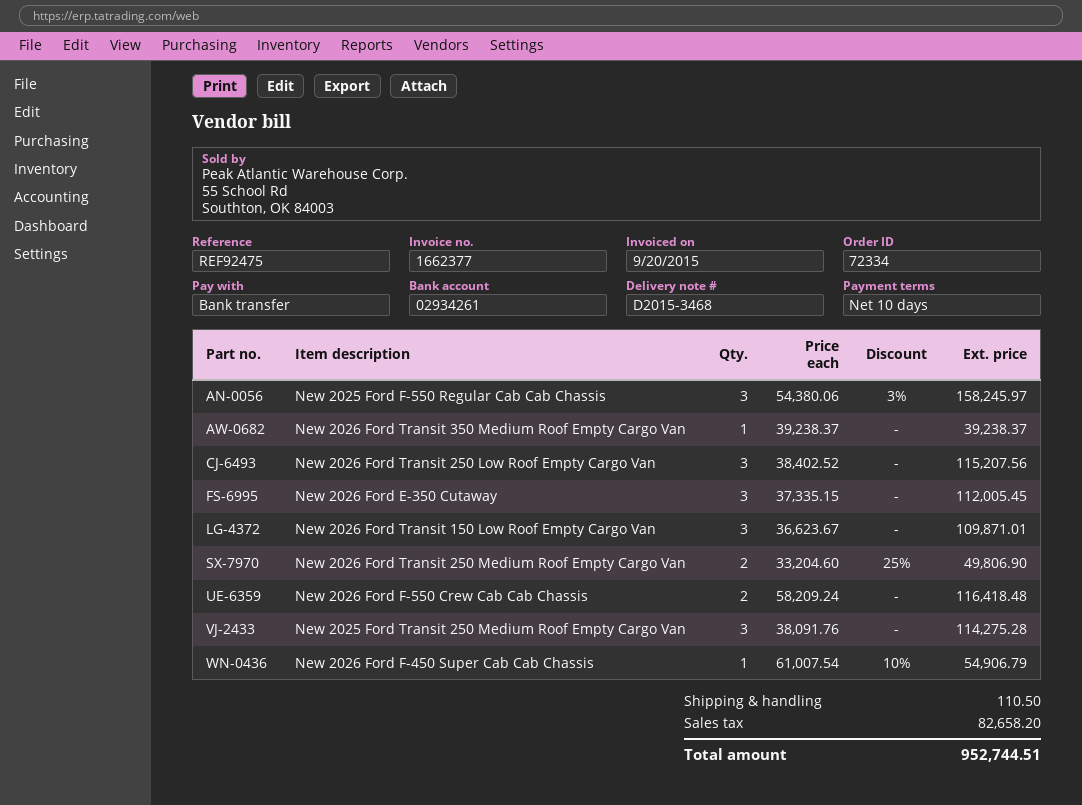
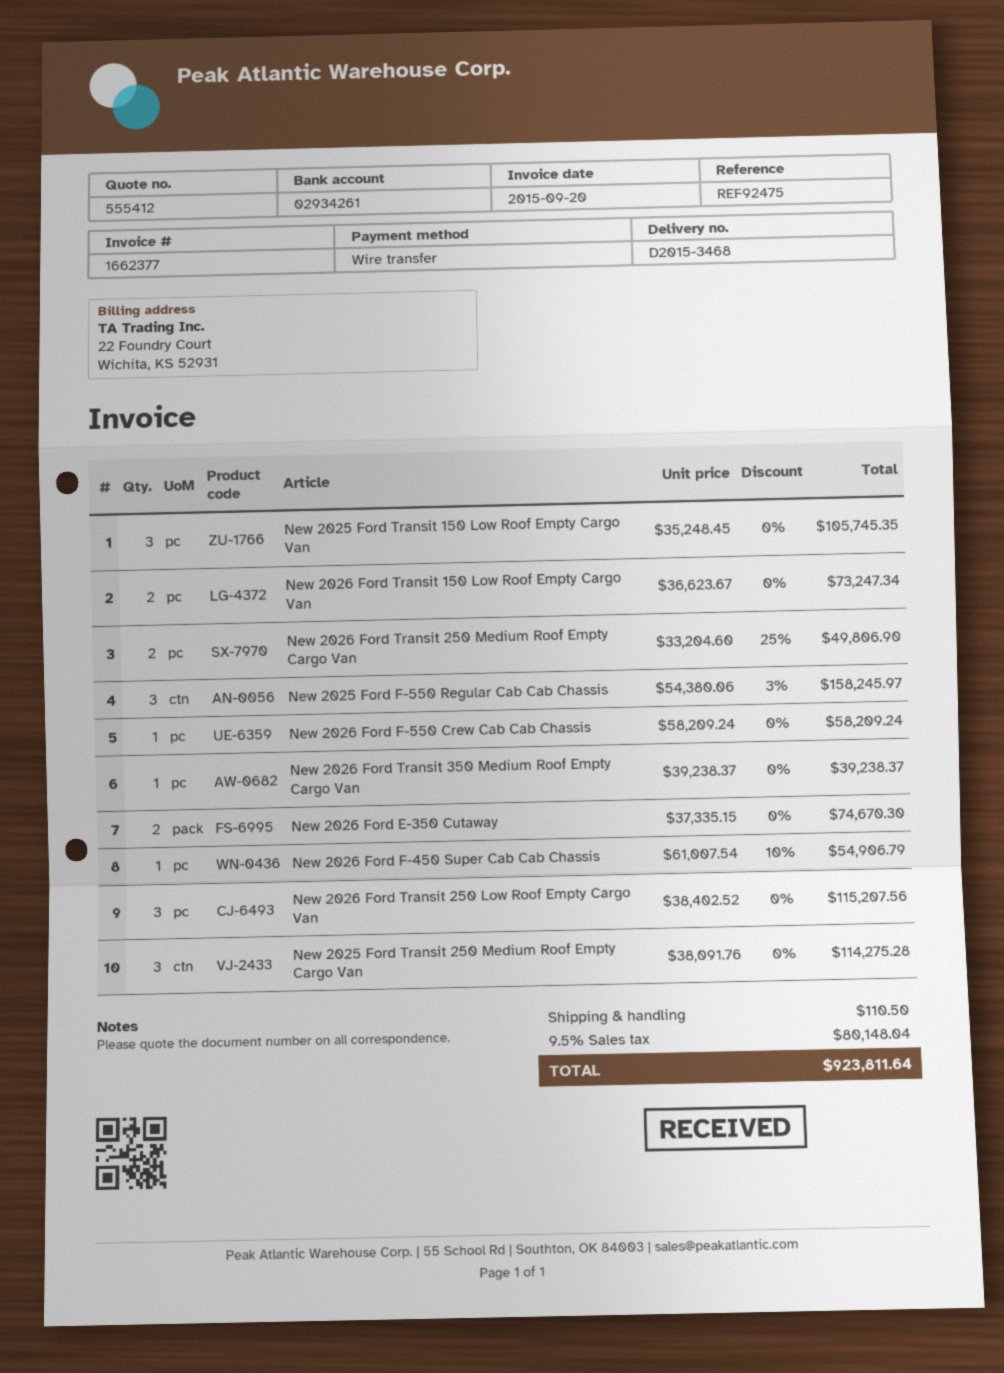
New 2026 Ford E-350 Cutaway: 3 x 37335.15 = 112005.45 -> 2 x 37335.15 = 74670.30
New 2026 Ford Transit 150 Low Roof Empty Cargo Van: 3 x 36623.67 = 109871.01 -> 2 x 36623.67 = 73247.34
New 2026 Ford F-550 Crew Cab Cab Chassis: 2 x 58209.24 = 116418.48 -> 1 x 58209.24 = 58209.24
New 2025 Ford Transit 150 Low Roof Empty Cargo Van: none -> 3 x 35248.45 = 105745.35
tax: 82658.20 -> 80148.04
total: 952744.51 -> 923811.64

